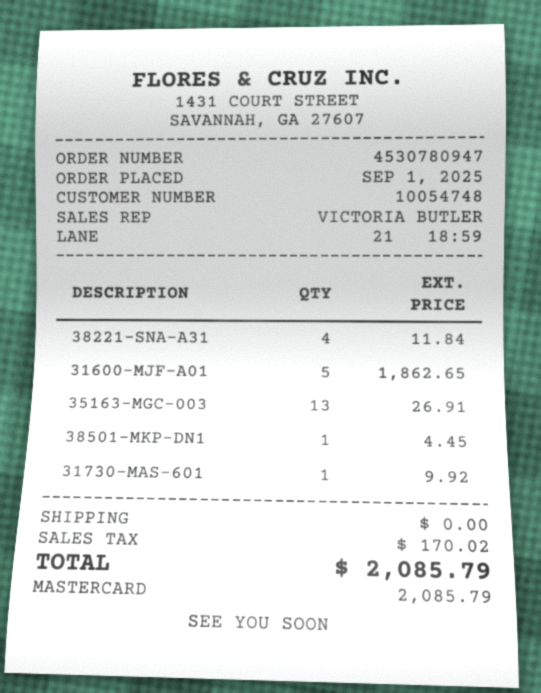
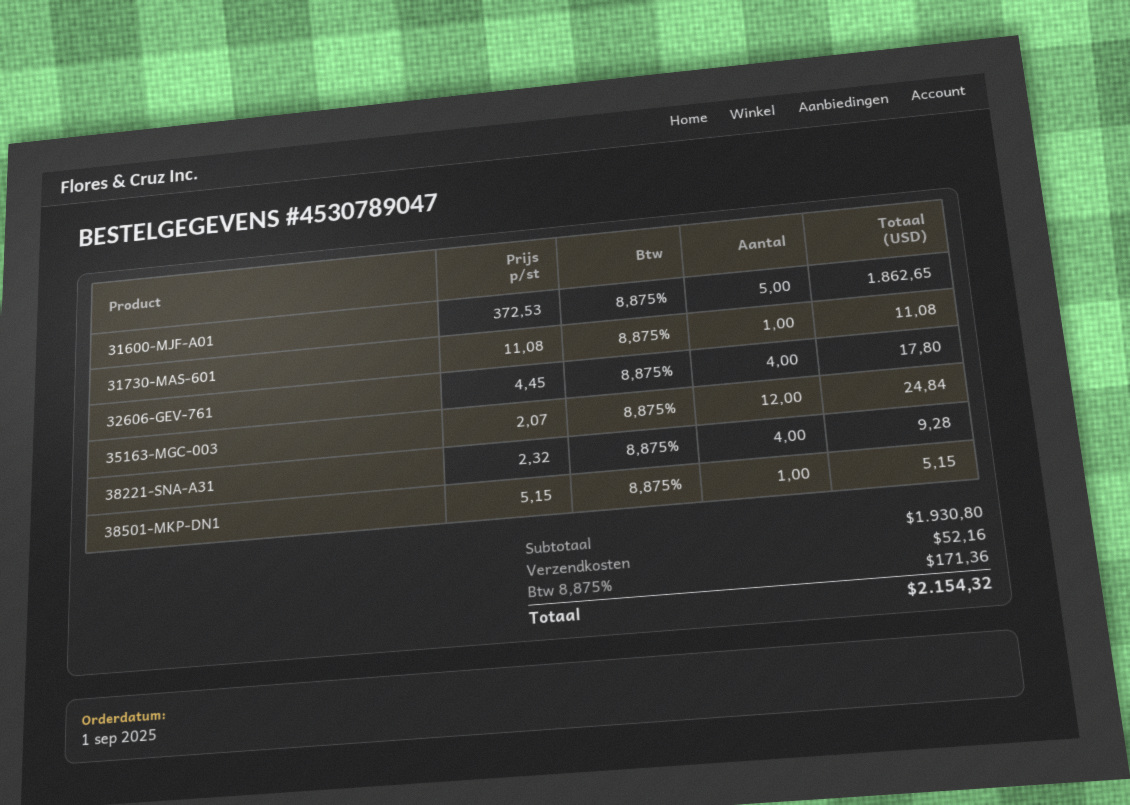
order number: 4530780947 -> 4530789047
38221-SNA-A31: 4 for 11.84 -> 4 for 9.28
35163-MGC-003: 13 for 26.91 -> 12 for 24.84
38501-MKP-DN1: 1 for 4.45 -> 1 for 5.15
31730-MAS-601: 1 for 9.92 -> 1 for 11.08
32606-GEV-761: none -> 4 for 17.80
shipping: 0.00 -> 52.16
tax: 170.02 -> 171.36
total: 2085.79 -> 2154.32

